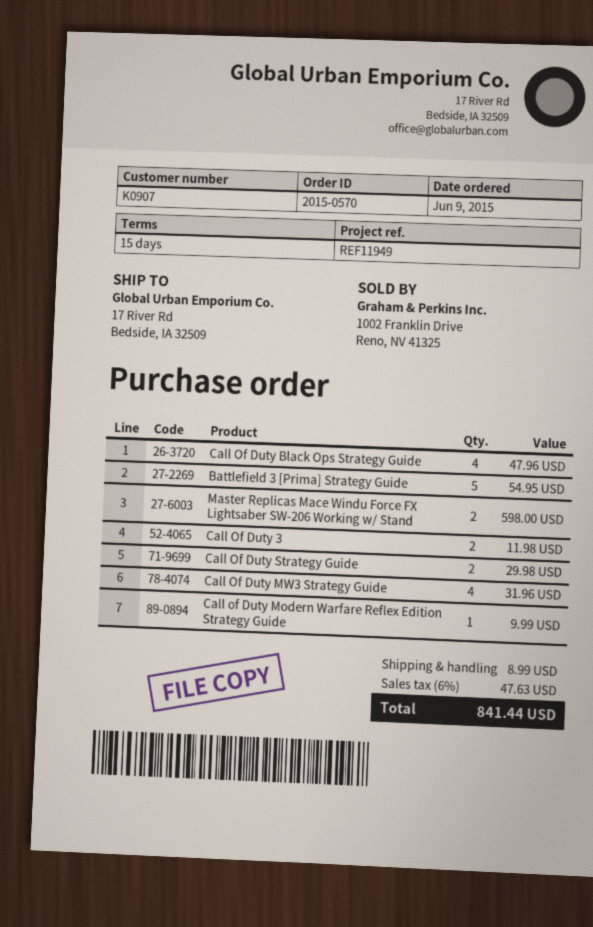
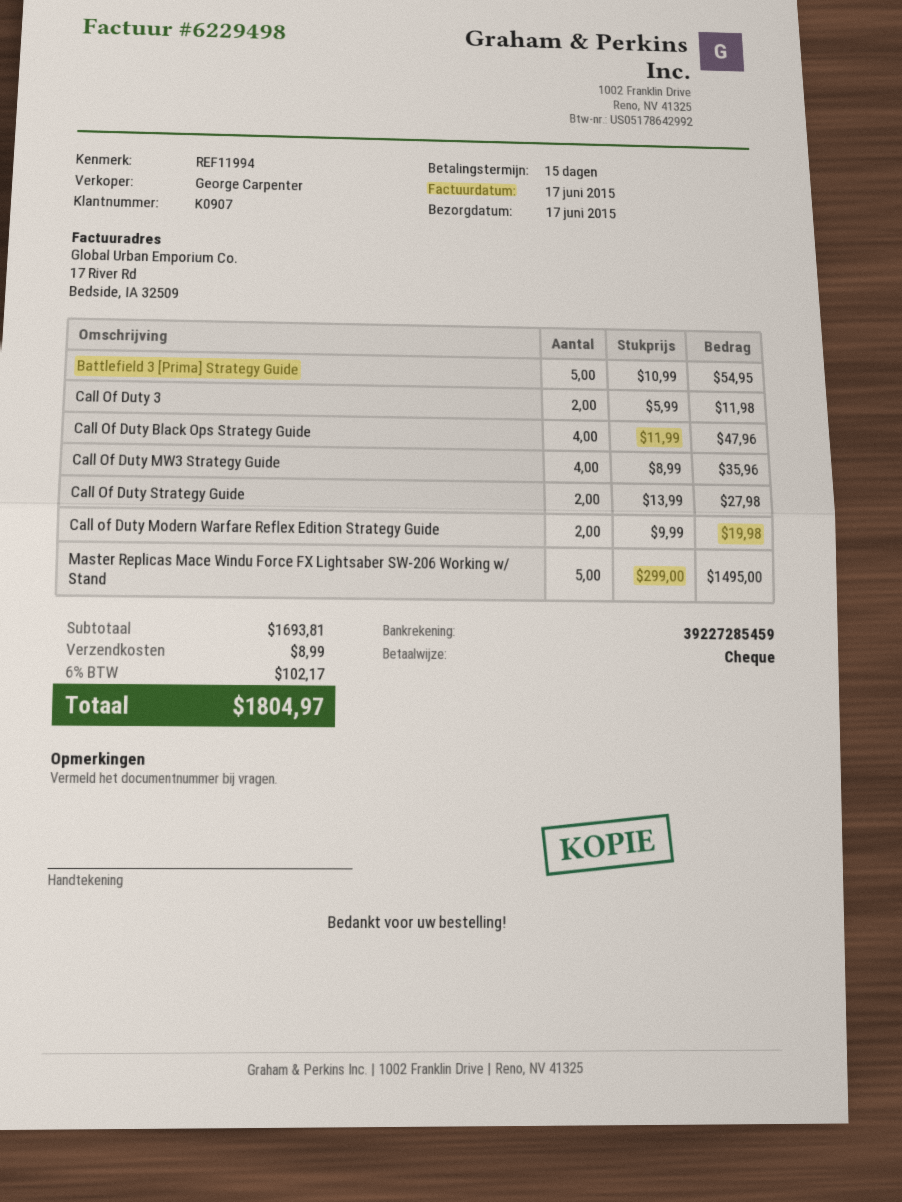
reference: REF11949 -> REF11994
Master Replicas Mace Windu Force FX Lightsaber SW-206 Working w/ Stand: 2 for 598.00 -> 5 for 1495.00
Call Of Duty Strategy Guide: 2 for 29.98 -> 2 for 27.98
Call Of Duty MW3 Strategy Guide: 4 for 31.96 -> 4 for 35.96
Call of Duty Modern Warfare Reflex Edition Strategy Guide: 1 for 9.99 -> 2 for 19.98
tax: 6% = 47.63 -> 6% = 102.17
total: 841.44 -> 1804.97

